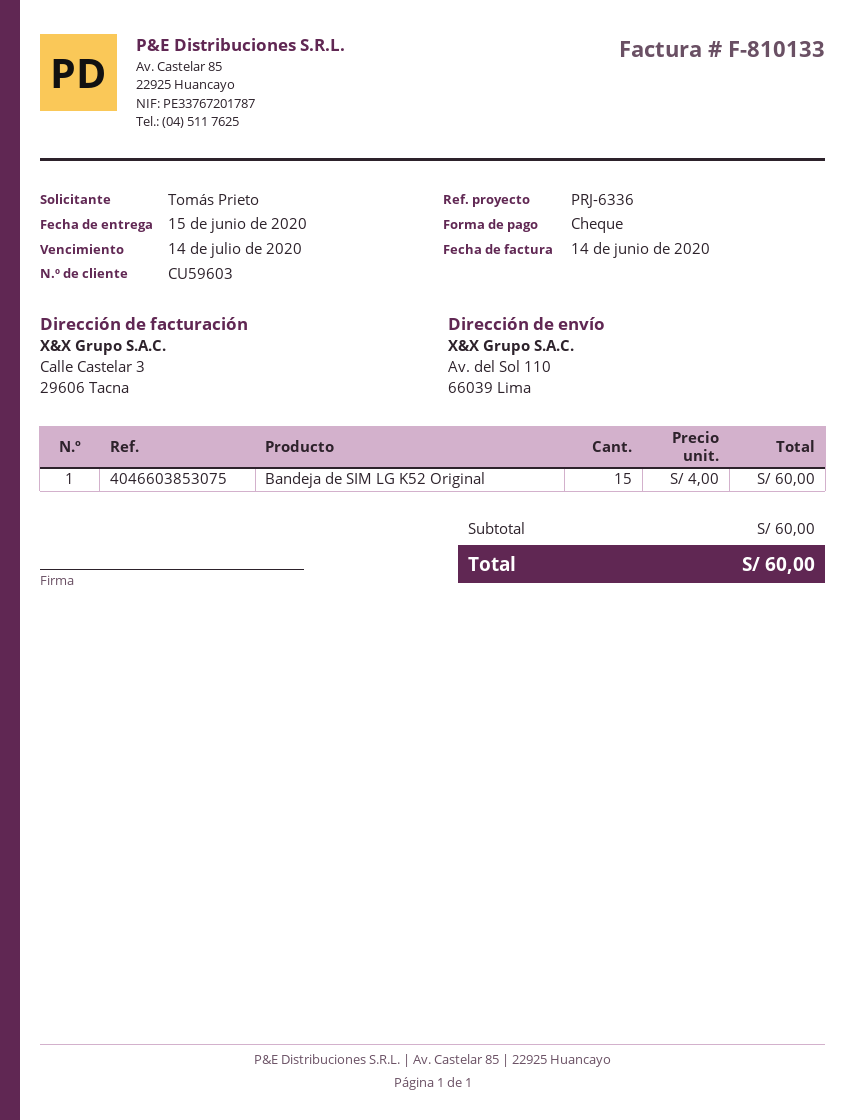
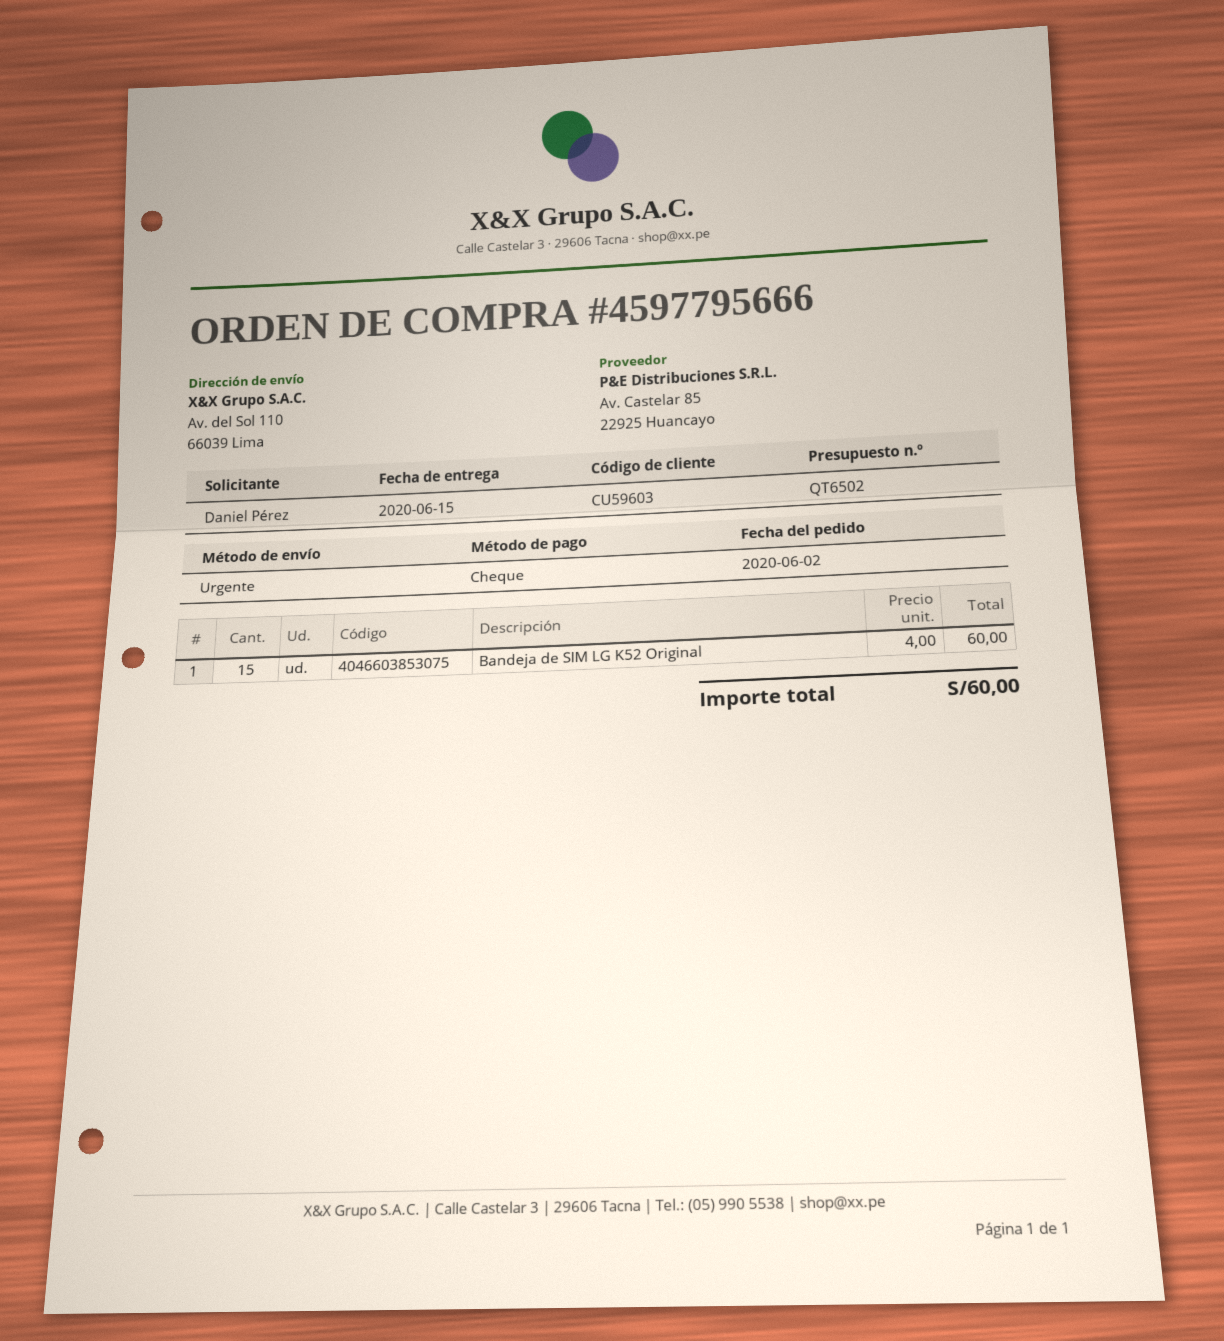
ordered by: Tomás Prieto -> Daniel Pérez

